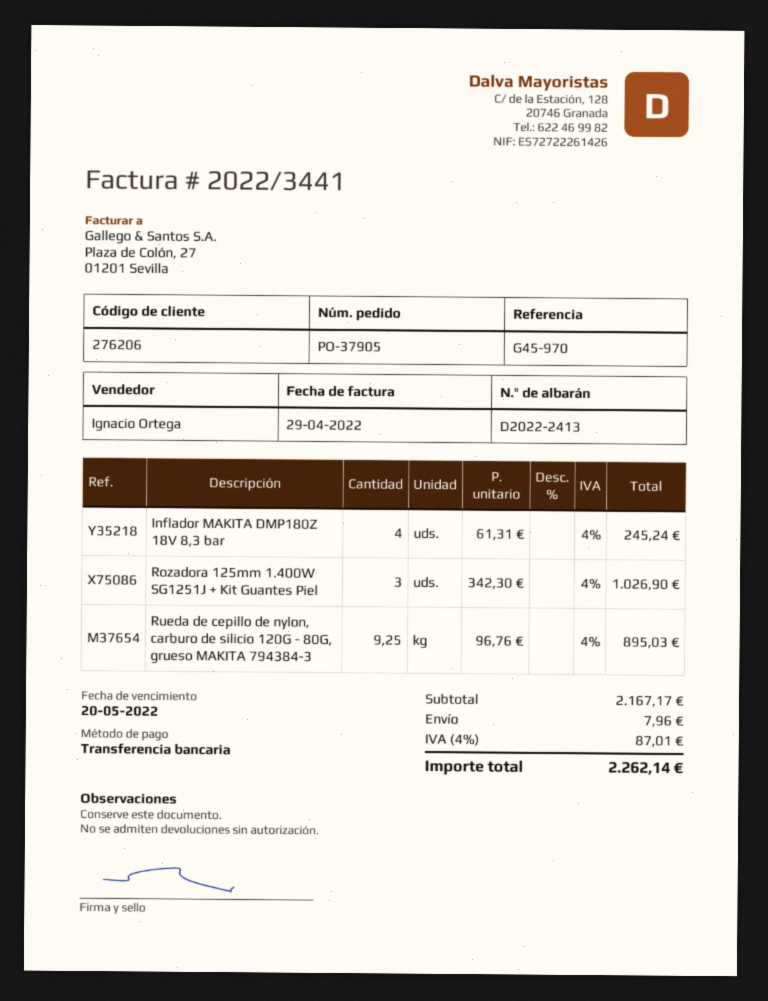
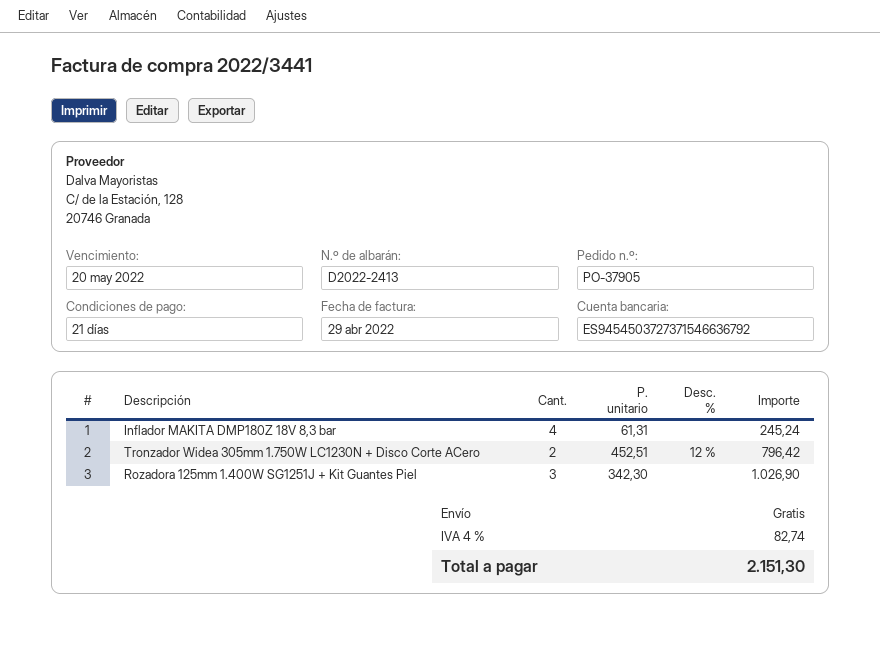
Rueda de cepillo de nylon, carburo de silicio 120G - 80G, grueso MAKITA 794384-3: 9.25 x 96.76 = 895.03 -> none
Tronzador Widea 305mm 1.750W LC1230N + Disco Corte ACero: none -> 2 x 452.51 - 12% = 796.42
shipping: 7.96 -> 0.00
tax: 4% = 87.01 -> 4% = 82.74
total: 2262.14 -> 2151.30

